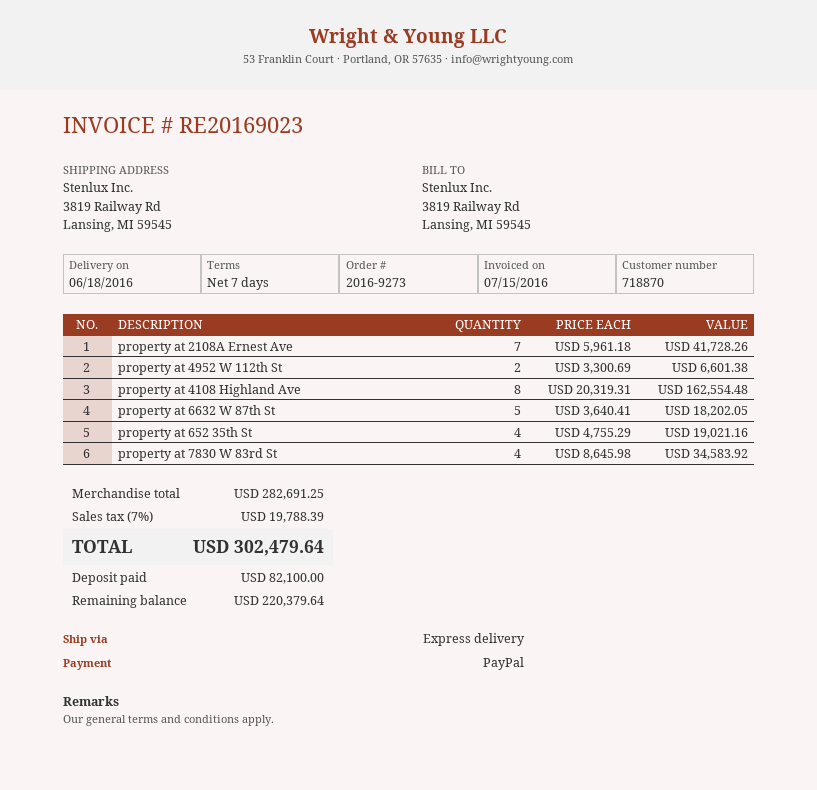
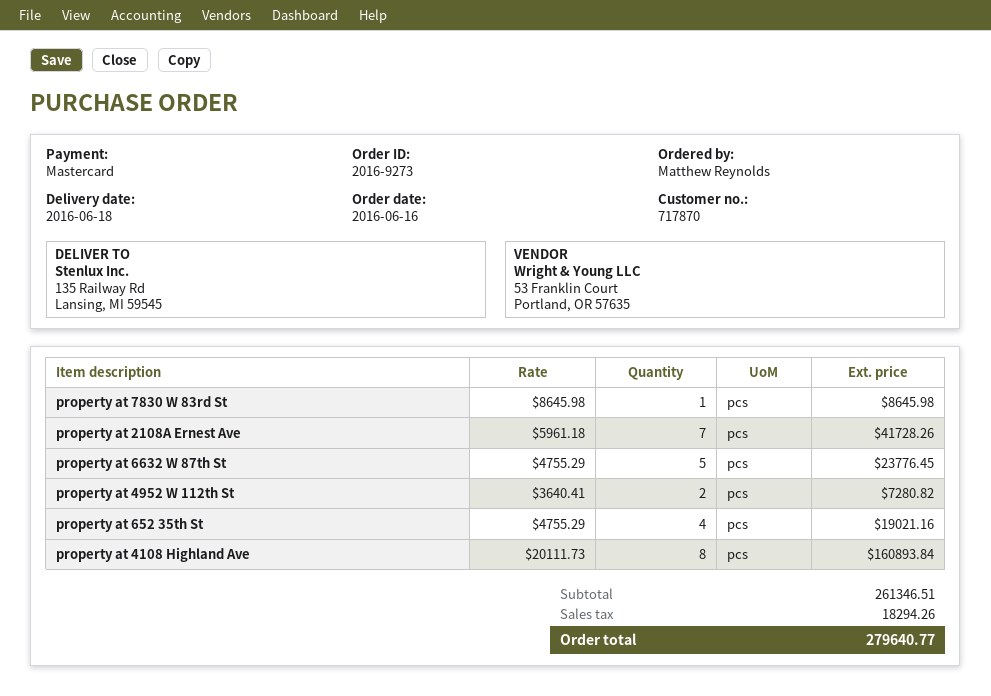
customer number: 718870 -> 717870
payment method: PayPal -> Mastercard
ship to: 3819 Railway Rd, Lansing, MI 59545 -> 135 Railway Rd, Lansing, MI 59545
property at 4952 W 112th St: 2 x 3300.69 = 6601.38 -> 2 x 3640.41 = 7280.82
property at 4108 Highland Ave: 8 x 20319.31 = 162554.48 -> 8 x 20111.73 = 160893.84
property at 6632 W 87th St: 5 x 3640.41 = 18202.05 -> 5 x 4755.29 = 23776.45
property at 7830 W 83rd St: 4 x 8645.98 = 34583.92 -> 1 x 8645.98 = 8645.98
subtotal: 282691.25 -> 261346.51
tax: 19788.39 -> 18294.26
total: 302479.64 -> 279640.77

